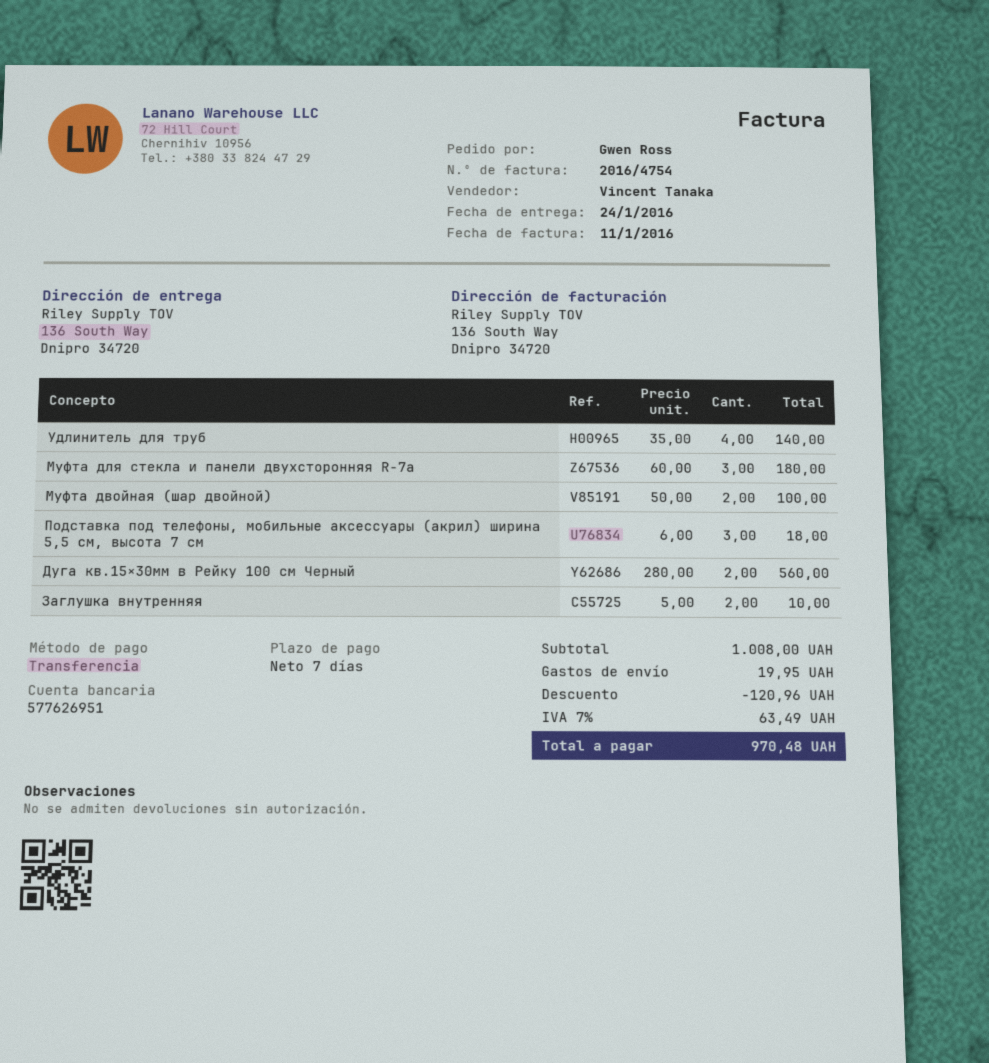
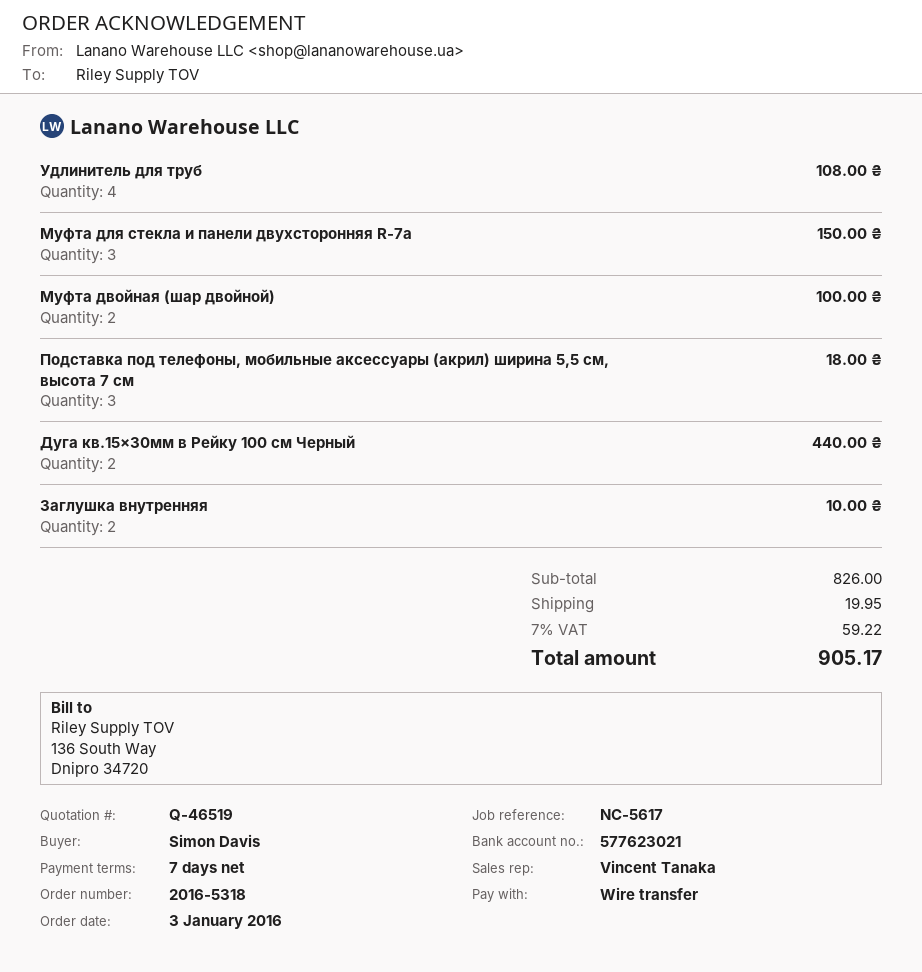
ordered by: Gwen Ross -> Simon Davis
bank account: 577626951 -> 577623021
Удлинитель для труб: 4 for 140.00 -> 4 for 108.00
Муфта для стекла и панели двухсторонняя R-7a: 3 for 180.00 -> 3 for 150.00
Дуга кв.15×30мм в Рейку 100 см Черный: 2 for 560.00 -> 2 for 440.00
subtotal: 1008.00 -> 826.00
discount: 120.96 -> none
tax: 7% = 63.49 -> 7% = 59.22
total: 970.48 -> 905.17

